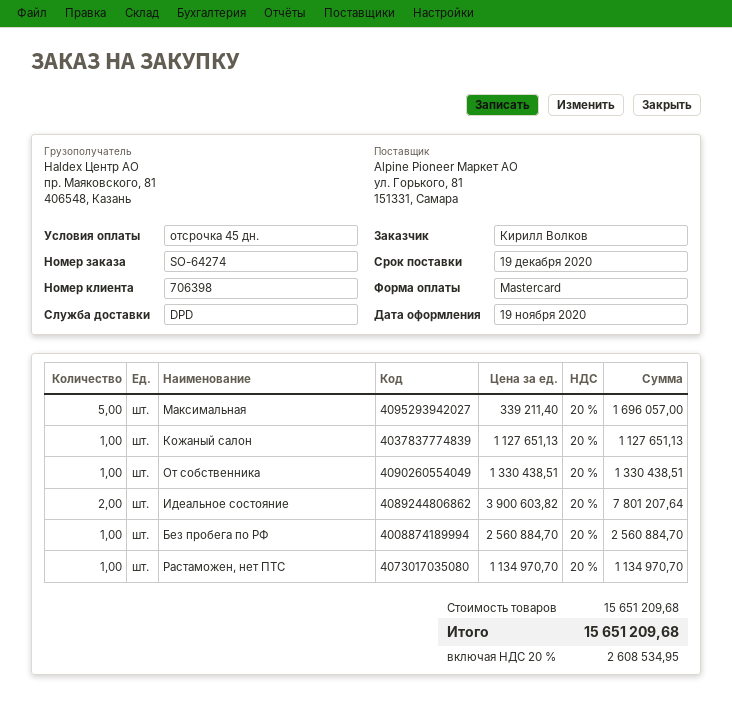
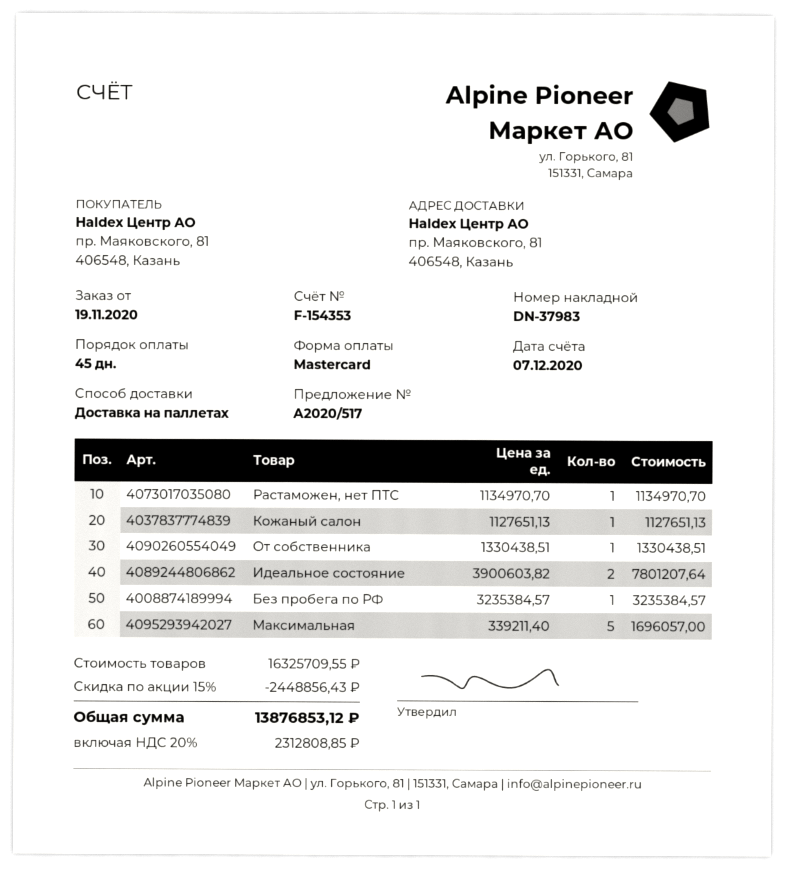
shipping method: DPD -> pallet freight
Без пробега по РФ: 1 x 2560884.70 = 2560884.70 -> 1 x 3235384.57 = 3235384.57
subtotal: 15651209.68 -> 16325709.55
discount: none -> 15% = 2448856.43
tax: 20% = 2608534.95 -> 20% = 2312808.85
total: 15651209.68 -> 13876853.12

